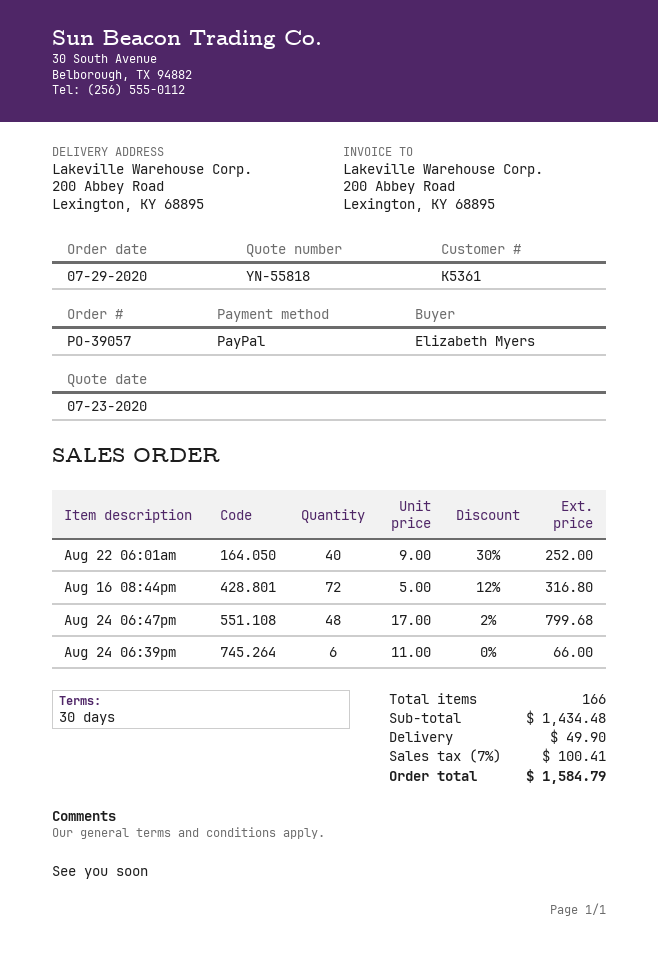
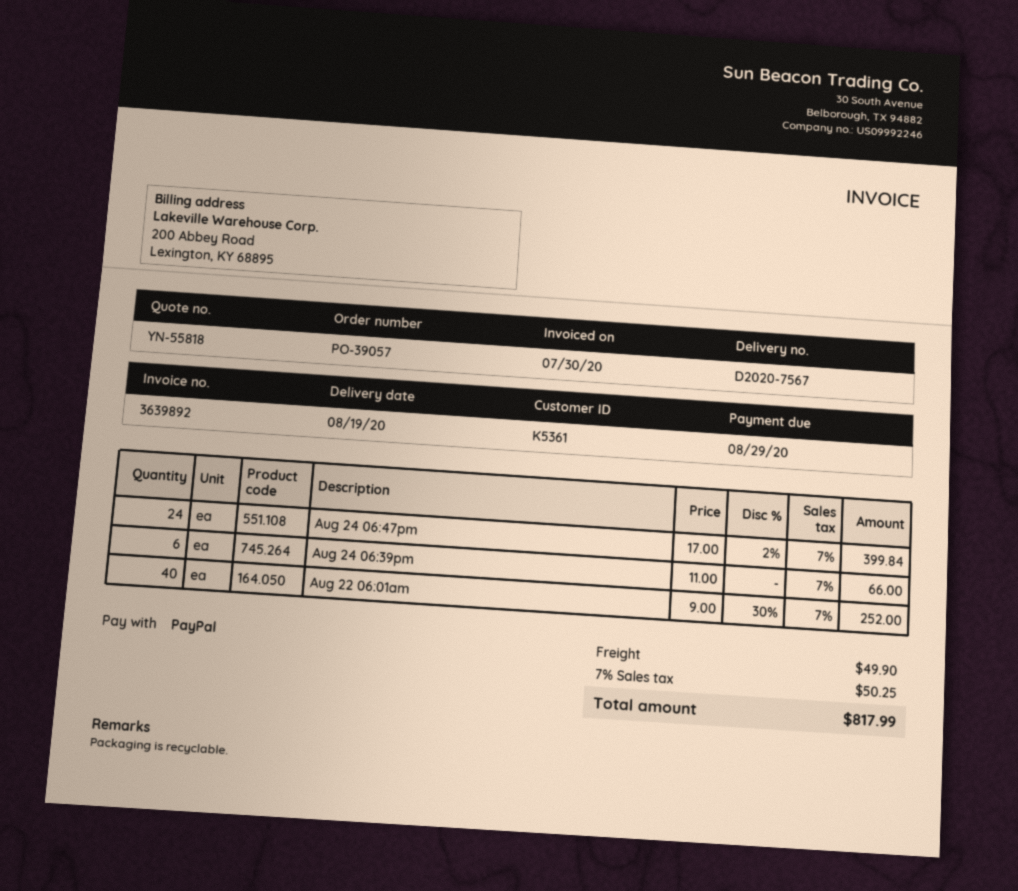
Aug 16 08:44pm: 72 x 5.00 - 12% = 316.80 -> none
Aug 24 06:47pm: 48 x 17.00 - 2% = 799.68 -> 24 x 17.00 - 2% = 399.84
tax: 7% = 100.41 -> 7% = 50.25
total: 1584.79 -> 817.99

